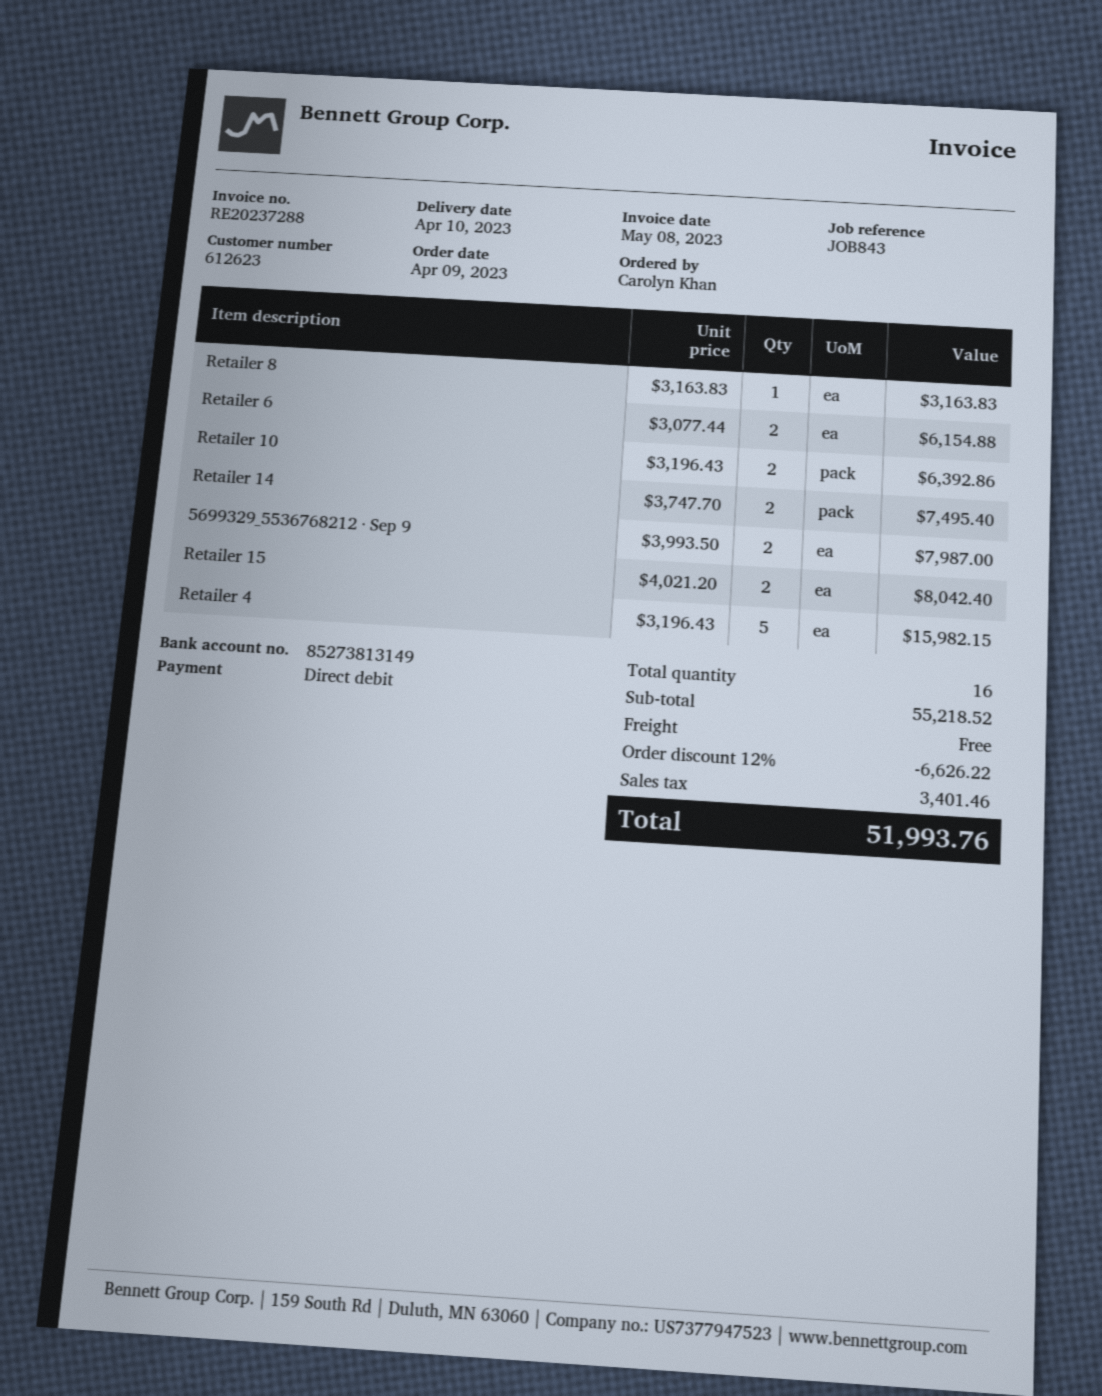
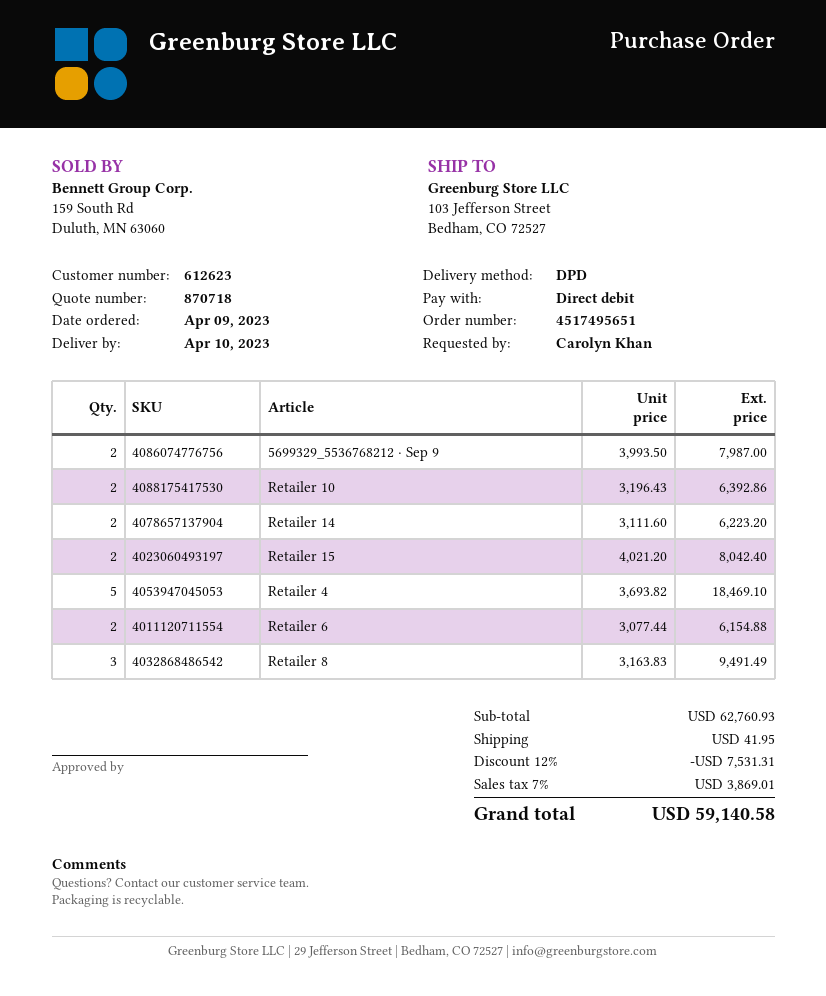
Retailer 8: 1 x 3163.83 = 3163.83 -> 3 x 3163.83 = 9491.49
Retailer 14: 2 x 3747.70 = 7495.40 -> 2 x 3111.60 = 6223.20
Retailer 4: 5 x 3196.43 = 15982.15 -> 5 x 3693.82 = 18469.10
subtotal: 55218.52 -> 62760.93
discount: 12% = 6626.22 -> 12% = 7531.31
shipping: 0.00 -> 41.95
tax: 3401.46 -> 3869.01
total: 51993.76 -> 59140.58

